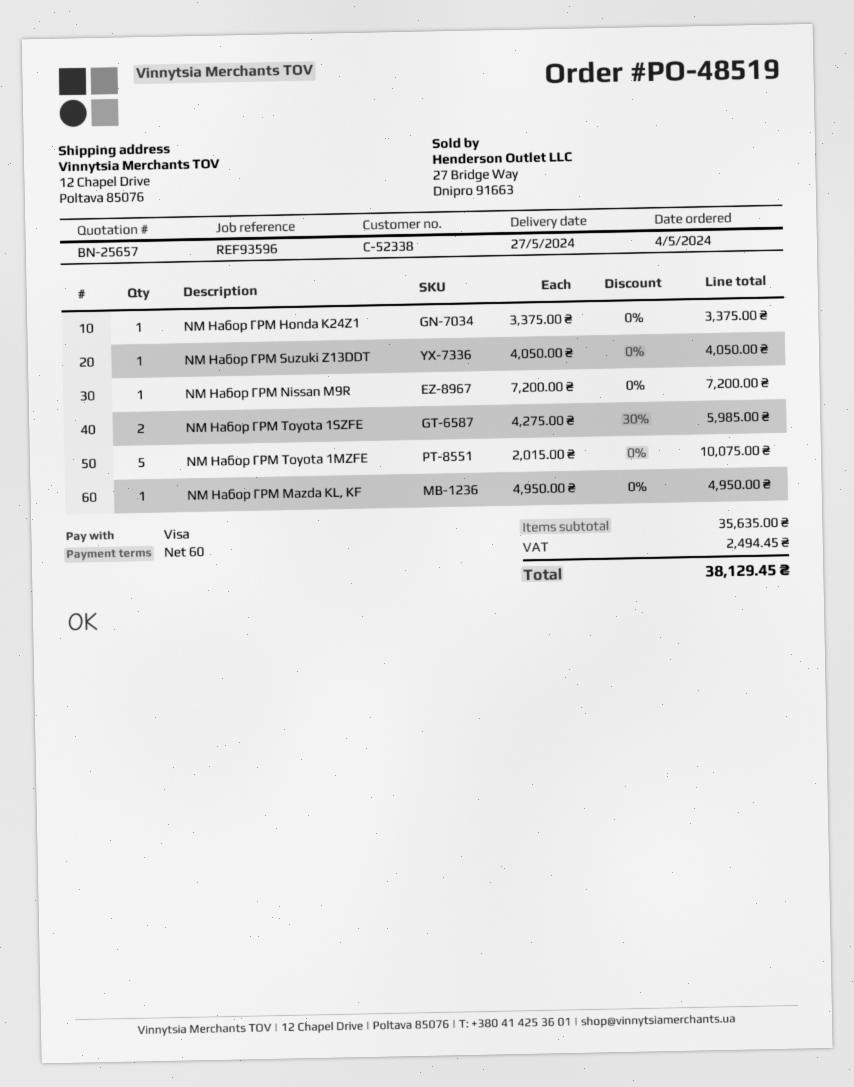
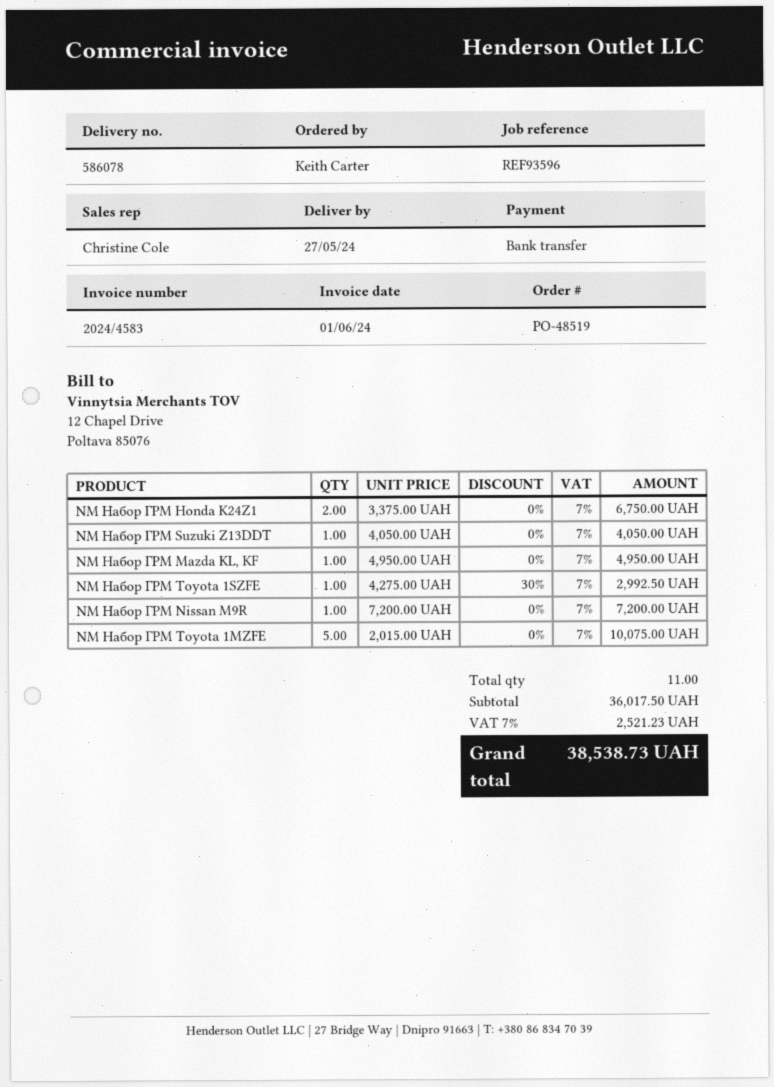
payment method: Visa -> bank transfer
NM Набор ГРМ Honda K24Z1: 1 x 3375.00 = 3375.00 -> 2 x 3375.00 = 6750.00
NM Набор ГРМ Toyota 1SZFE: 2 x 4275.00 - 30% = 5985.00 -> 1 x 4275.00 - 30% = 2992.50
subtotal: 35635.00 -> 36017.50
tax: 2494.45 -> 2521.23
total: 38129.45 -> 38538.73

